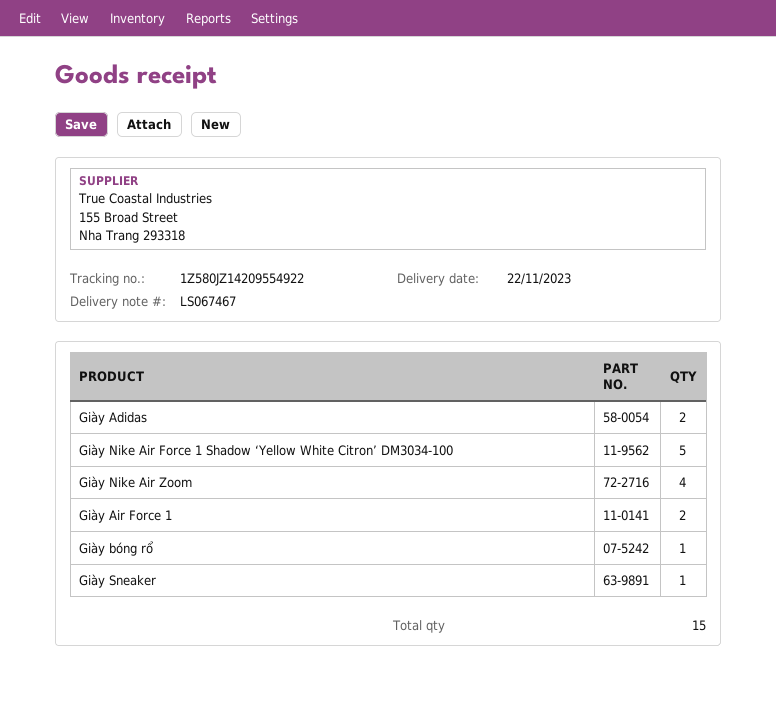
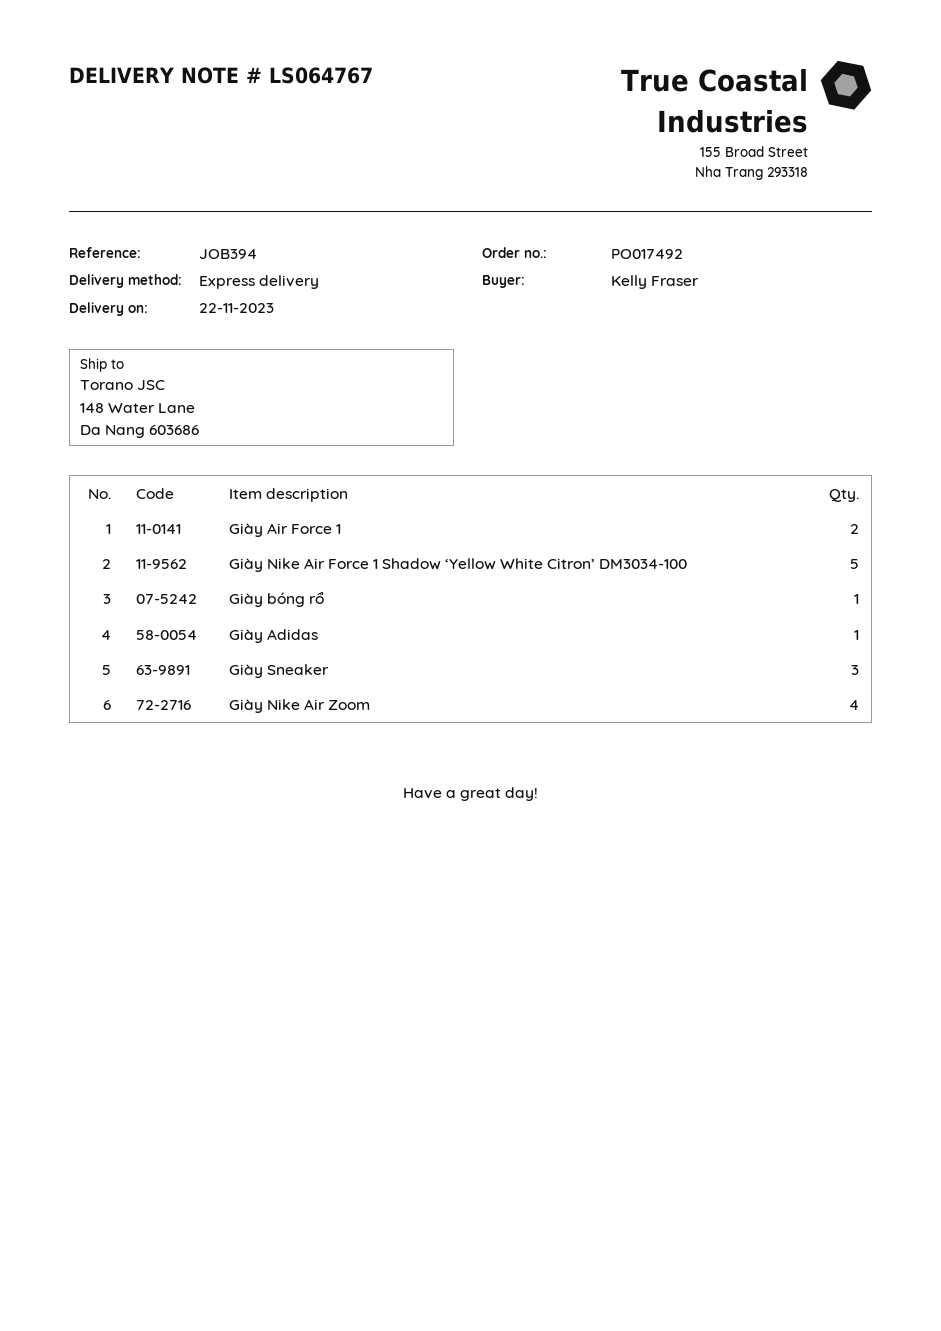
delivery note number: LS067467 -> LS064767
Giày Adidas: 2 -> 1
Giày Sneaker: 1 -> 3

